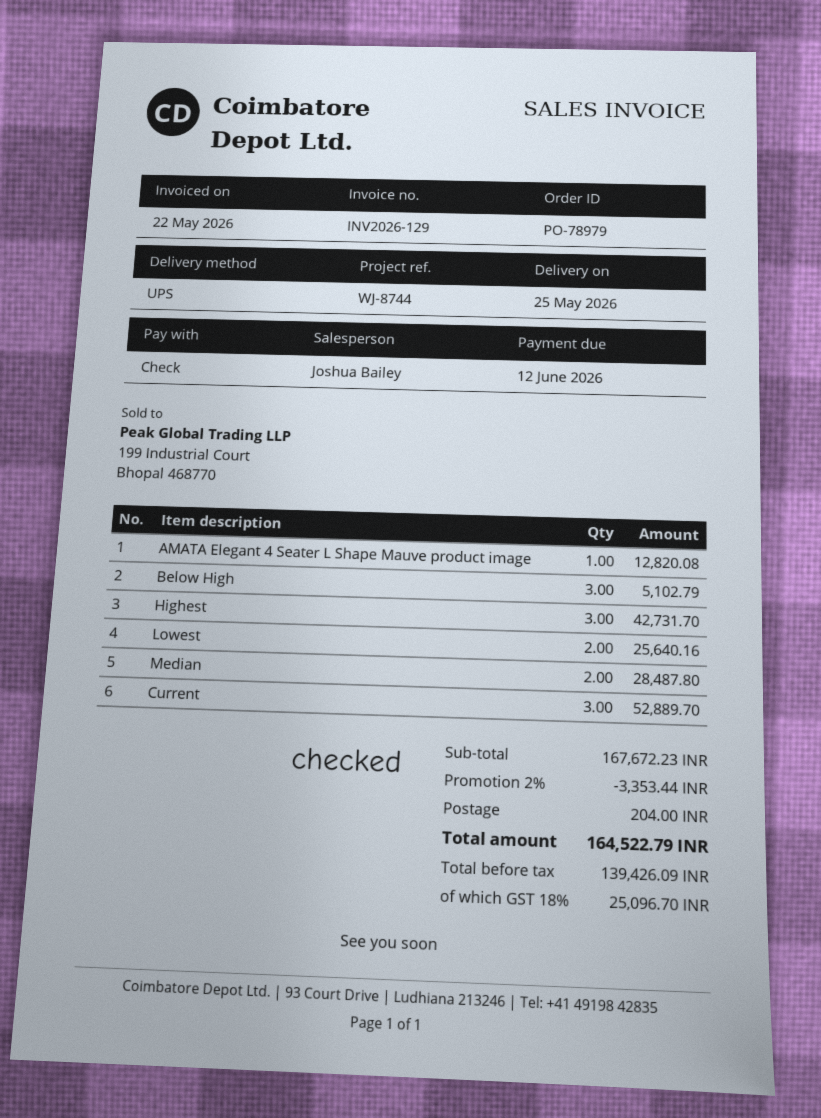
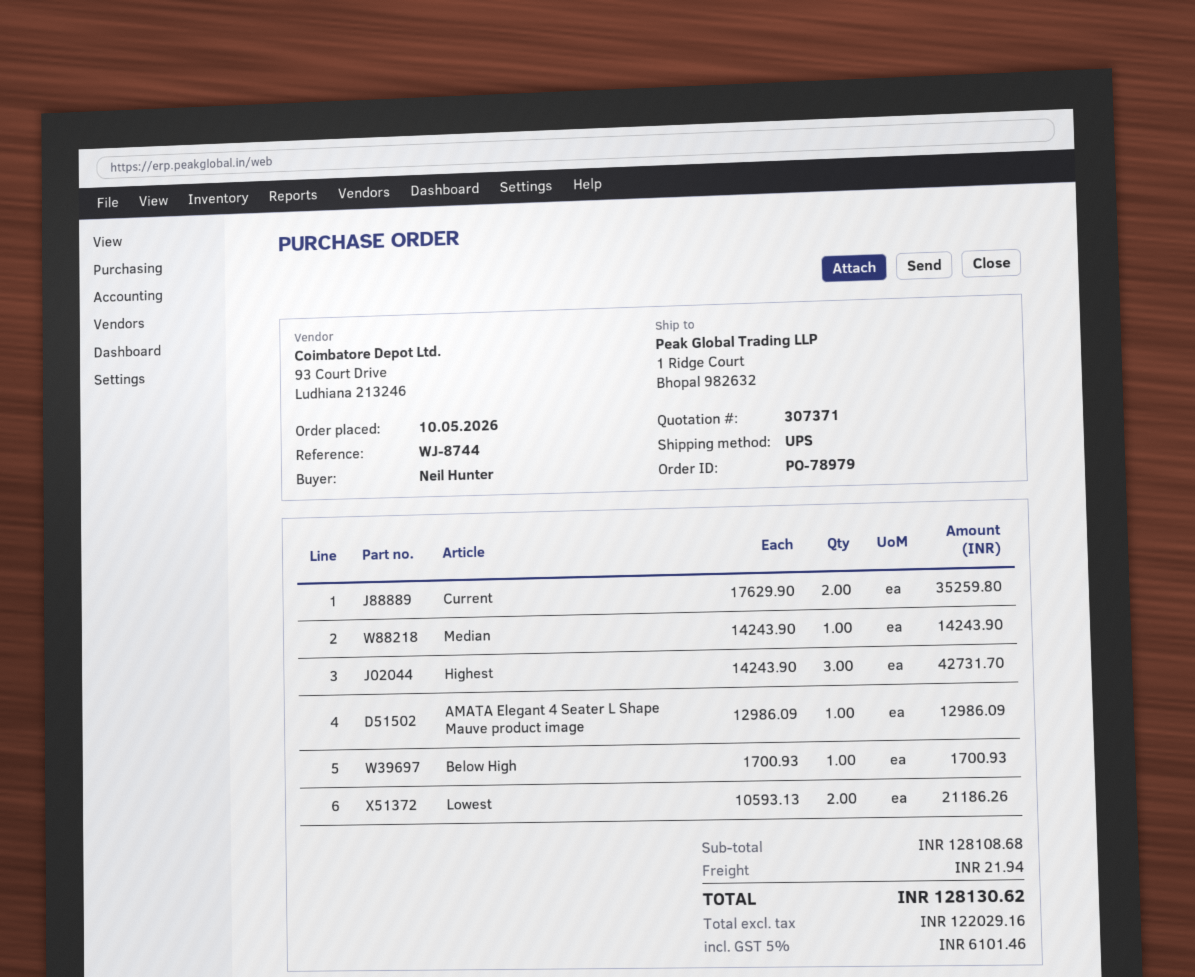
AMATA Elegant 4 Seater L Shape Mauve product image: 1 for 12820.08 -> 1 for 12986.09
Below High: 3 for 5102.79 -> 1 for 1700.93
Lowest: 2 for 25640.16 -> 2 for 21186.26
Median: 2 for 28487.80 -> 1 for 14243.90
Current: 3 for 52889.70 -> 2 for 35259.80
subtotal: 167672.23 -> 128108.68
discount: 2% = 3353.44 -> none
shipping: 204.00 -> 21.94
net: 139426.09 -> 122029.16
tax: 18% = 25096.70 -> 5% = 6101.46
total: 164522.79 -> 128130.62

